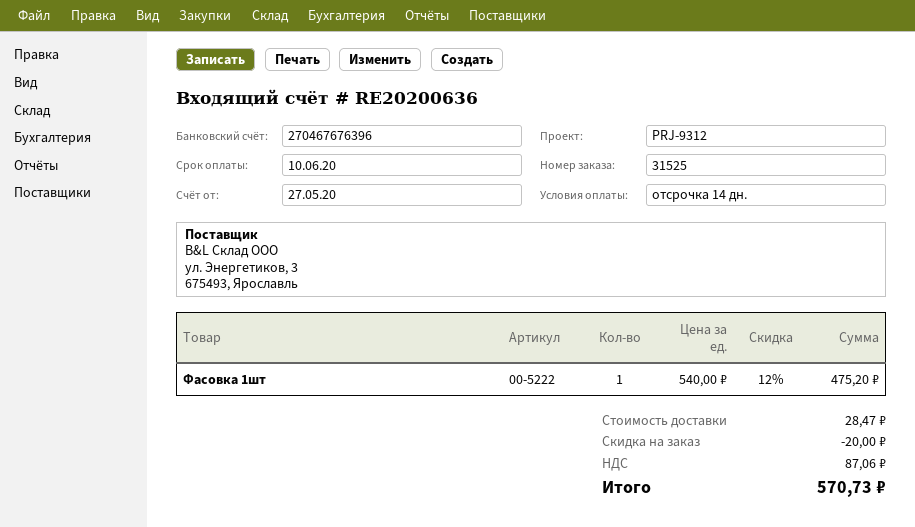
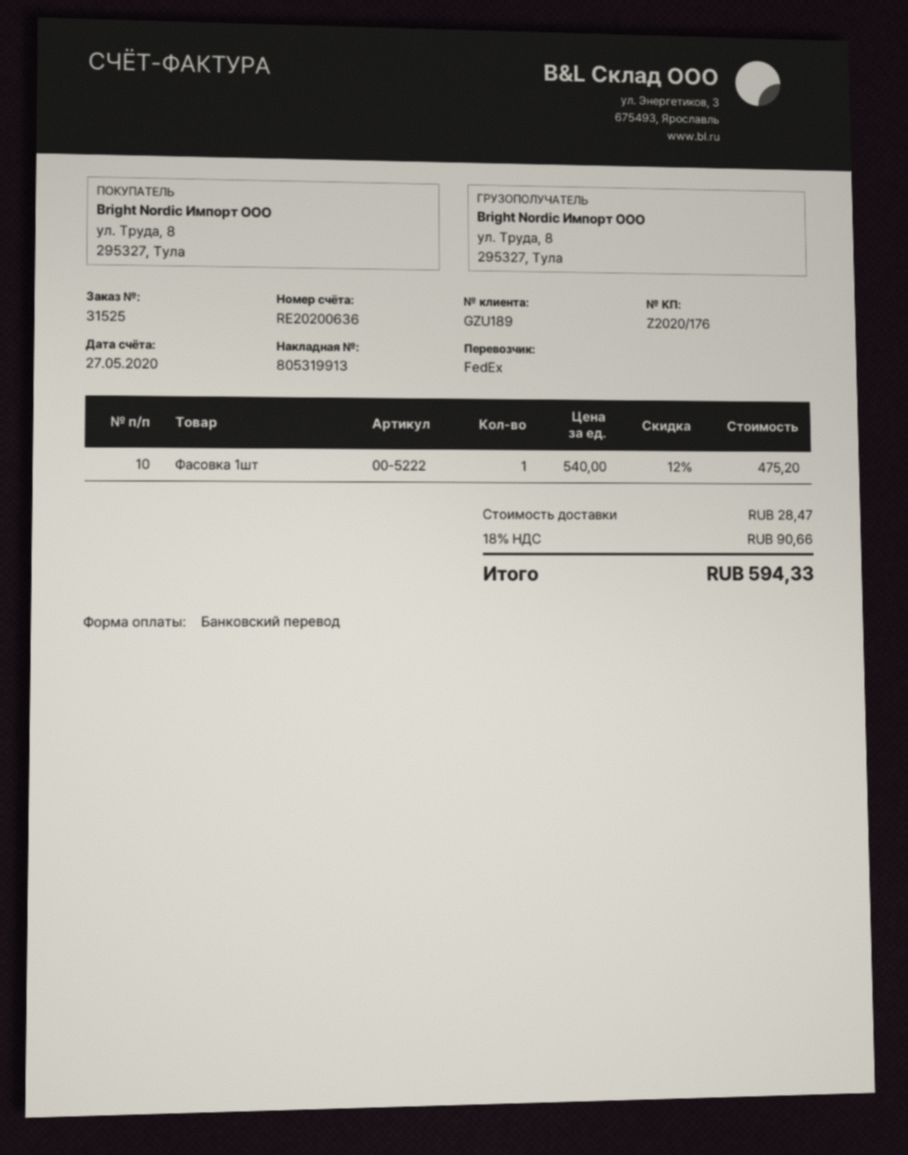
discount: 20.00 -> none
tax: 87.06 -> 90.66
total: 570.73 -> 594.33

